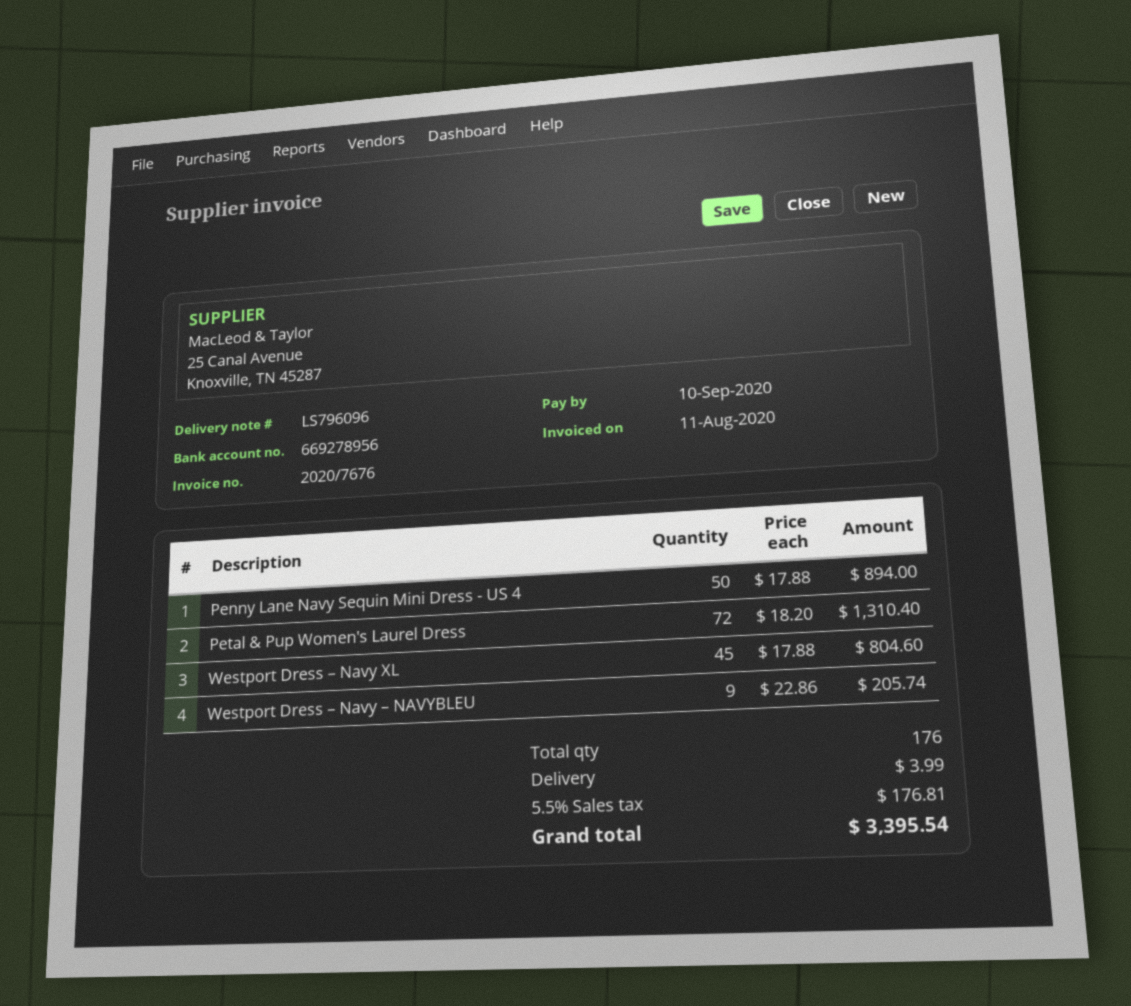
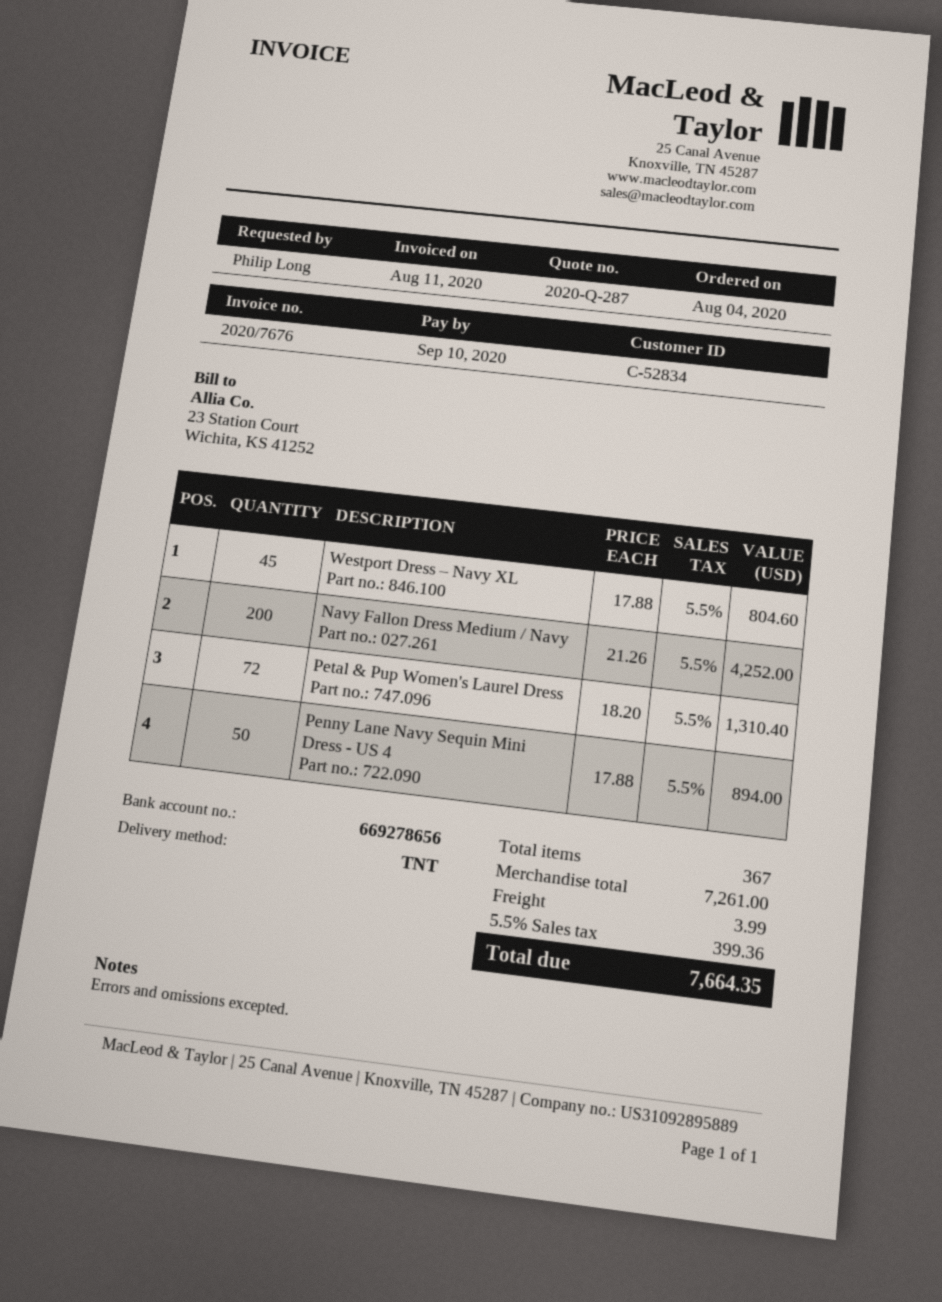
bank account: 669278956 -> 669278656
Westport Dress – Navy – NAVYBLEU: 9 x 22.86 = 205.74 -> none
Navy Fallon Dress Medium / Navy: none -> 200 x 21.26 = 4252.00
total quantity: 176 -> 367
tax: 5.5% = 176.81 -> 5.5% = 399.36
total: 3395.54 -> 7664.35

